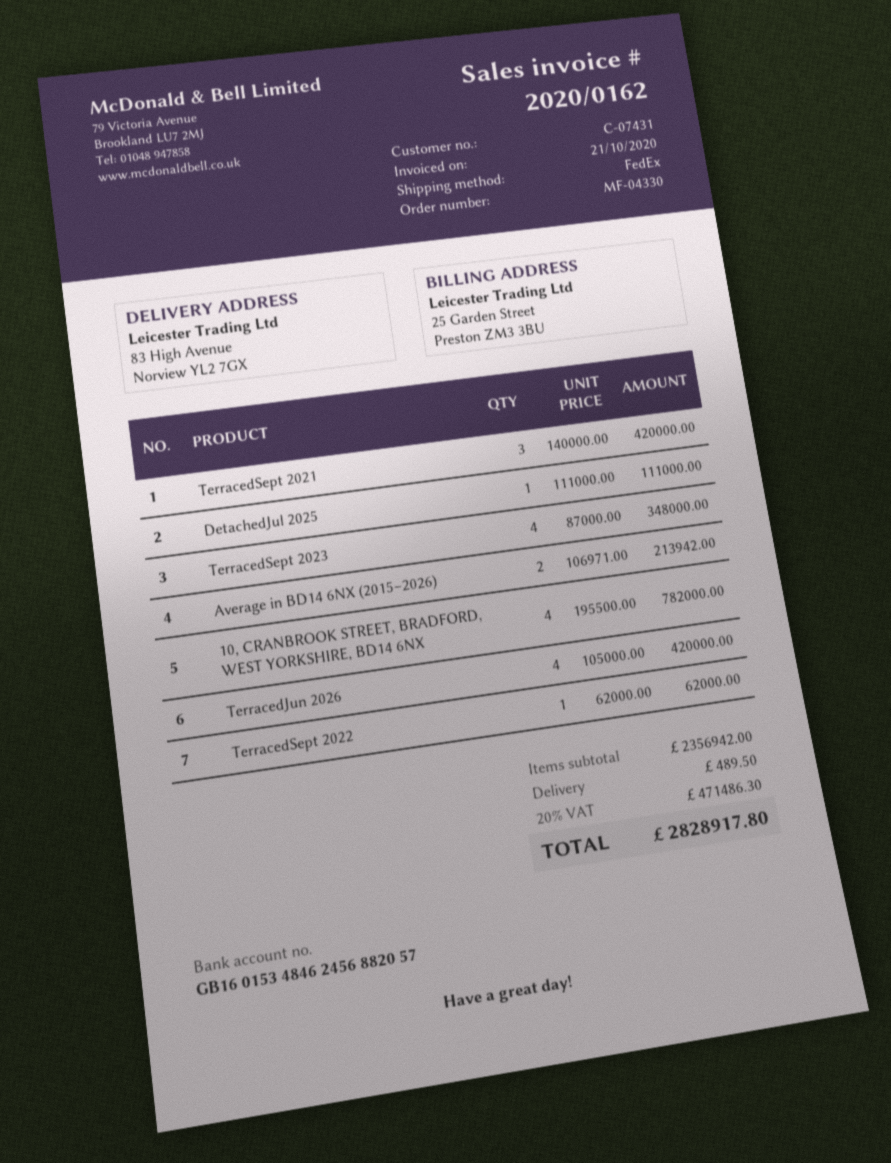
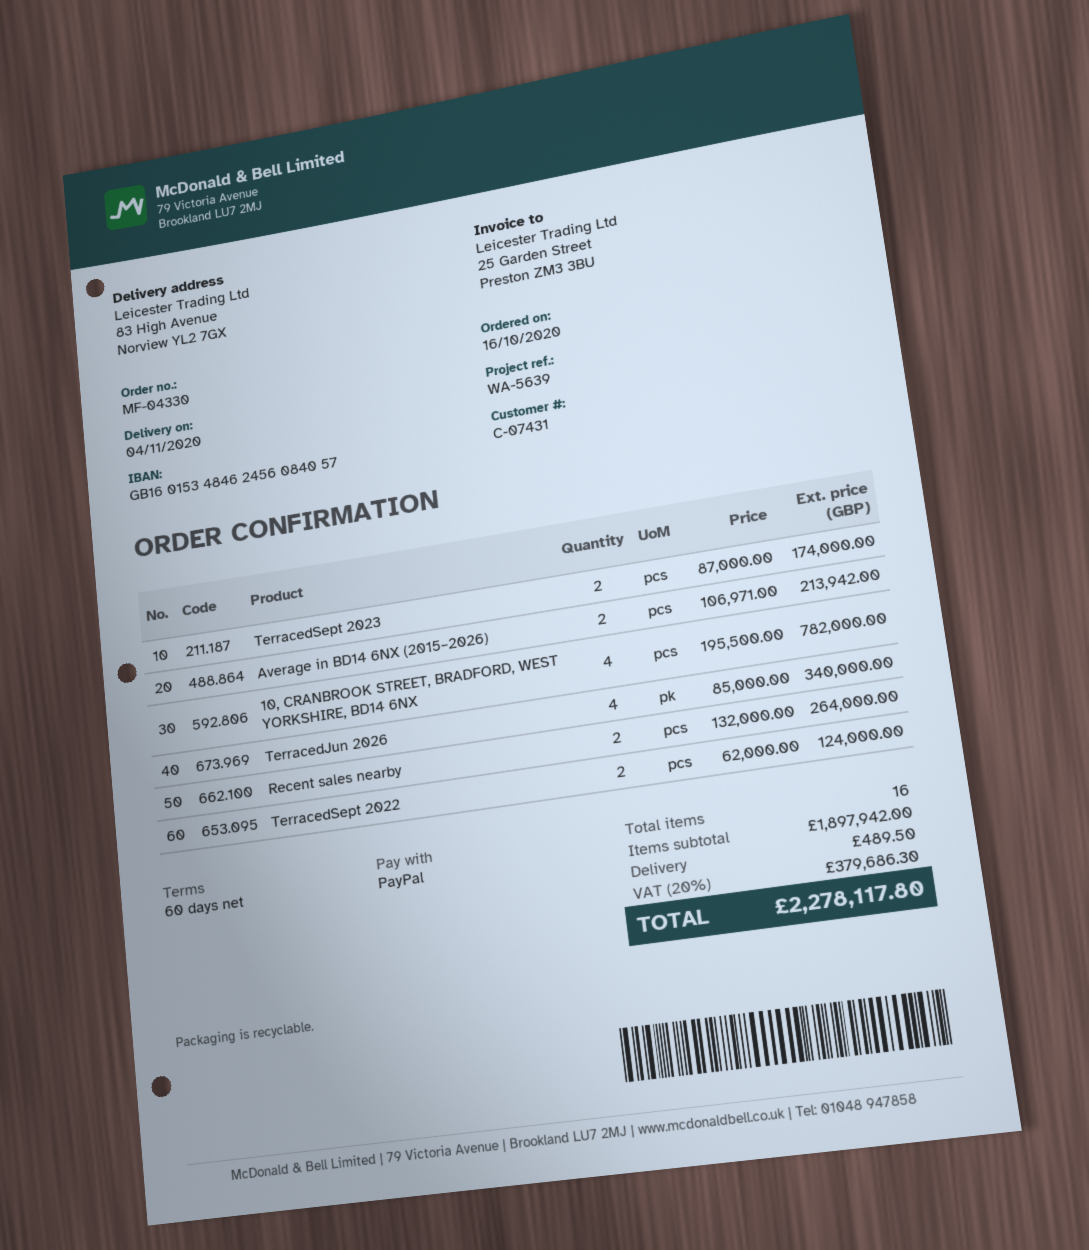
bank account: GB16015348462456882057 -> GB16015348462456084057
TerracedSept 2021: 3 x 140000.00 = 420000.00 -> none
DetachedJul 2025: 1 x 111000.00 = 111000.00 -> none
TerracedSept 2023: 4 x 87000.00 = 348000.00 -> 2 x 87000.00 = 174000.00
TerracedJun 2026: 4 x 105000.00 = 420000.00 -> 4 x 85000.00 = 340000.00
TerracedSept 2022: 1 x 62000.00 = 62000.00 -> 2 x 62000.00 = 124000.00
Recent sales nearby: none -> 2 x 132000.00 = 264000.00
subtotal: 2356942.00 -> 1897942.00
tax: 20% = 471486.30 -> 20% = 379686.30
total: 2828917.80 -> 2278117.80

